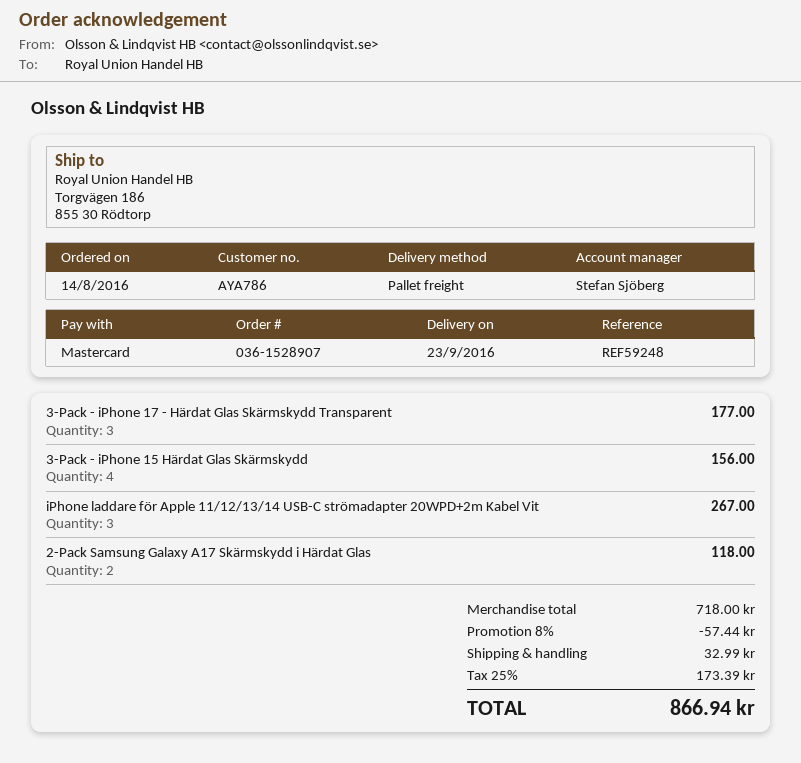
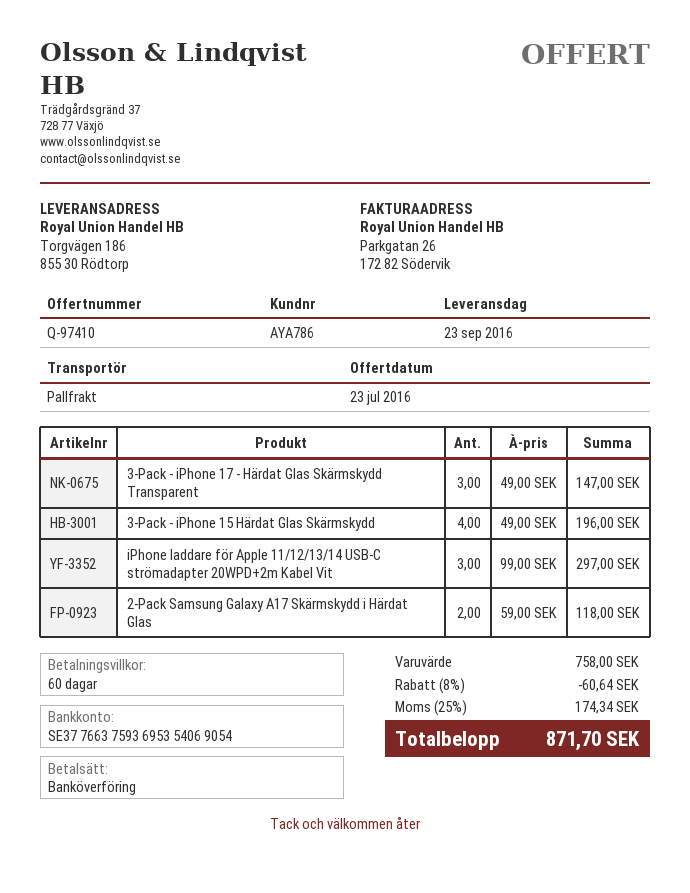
payment method: Mastercard -> bank transfer
3-Pack - iPhone 17 - Härdat Glas Skärmskydd Transparent: 3 for 177.00 -> 3 for 147.00
3-Pack - iPhone 15 Härdat Glas Skärmskydd: 4 for 156.00 -> 4 for 196.00
iPhone laddare för Apple 11/12/13/14 USB-C strömadapter 20WPD+2m Kabel Vit: 3 for 267.00 -> 3 for 297.00
subtotal: 718.00 -> 758.00
discount: 8% = 57.44 -> 8% = 60.64
shipping: 32.99 -> none
tax: 25% = 173.39 -> 25% = 174.34
total: 866.94 -> 871.70

